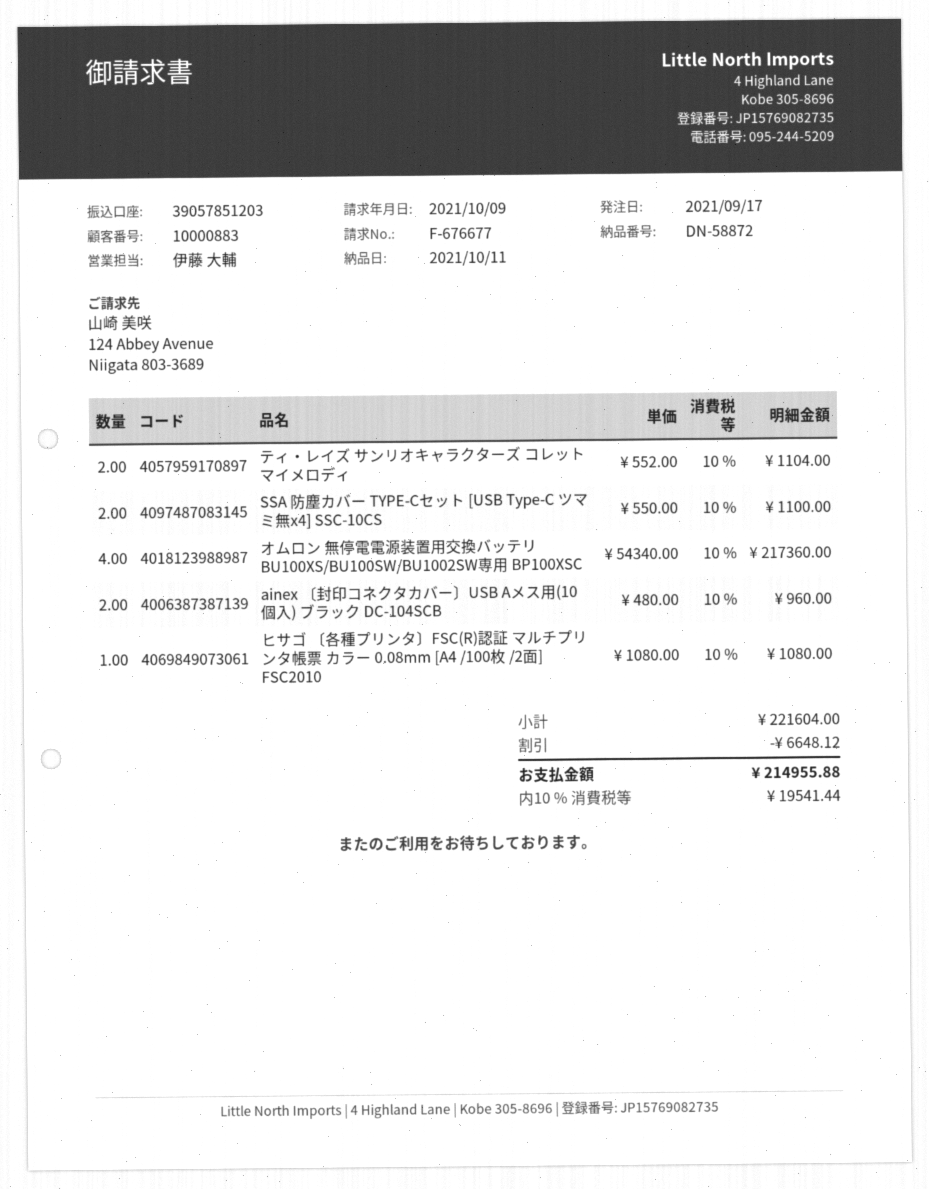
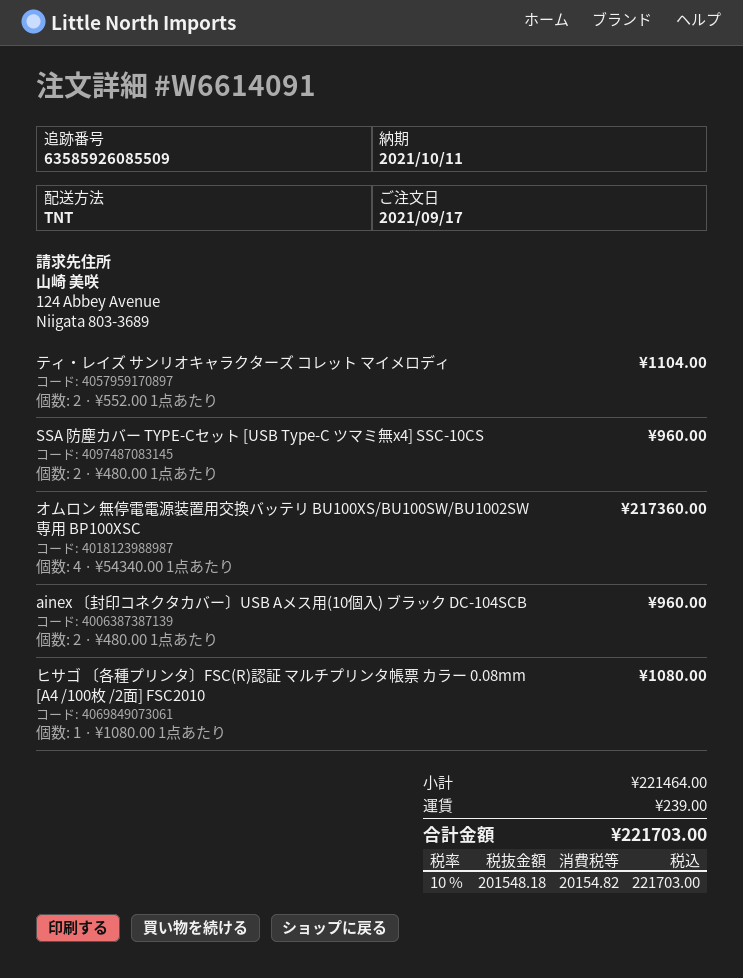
SSA 防塵カバー TYPE-Cセット [USB Type-C ツマミ無x4] SSC-10CS: 2 x 550.00 = 1100.00 -> 2 x 480.00 = 960.00
subtotal: 221604.00 -> 221464.00
discount: 6648.12 -> none
shipping: none -> 239.00
tax: 10% = 19541.44 -> 10% = 20154.82
total: 214955.88 -> 221703.00

